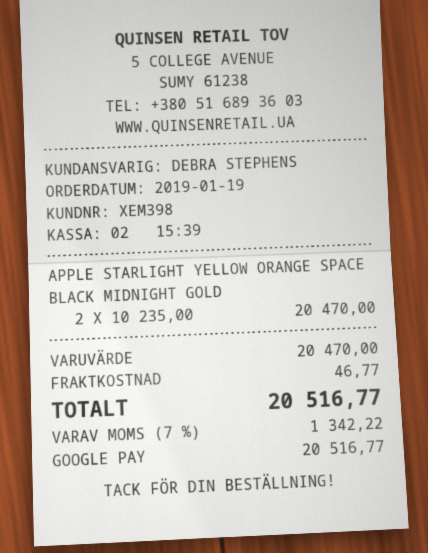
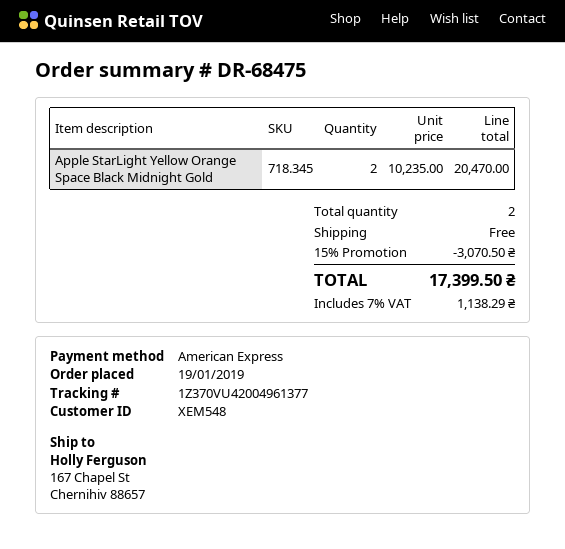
customer number: XEM398 -> XEM548
payment method: Google Pay -> American Express
discount: none -> 15% = 3070.50
shipping: 46.77 -> 0.00
tax: 7% = 1342.22 -> 7% = 1138.29
total: 20516.77 -> 17399.50

